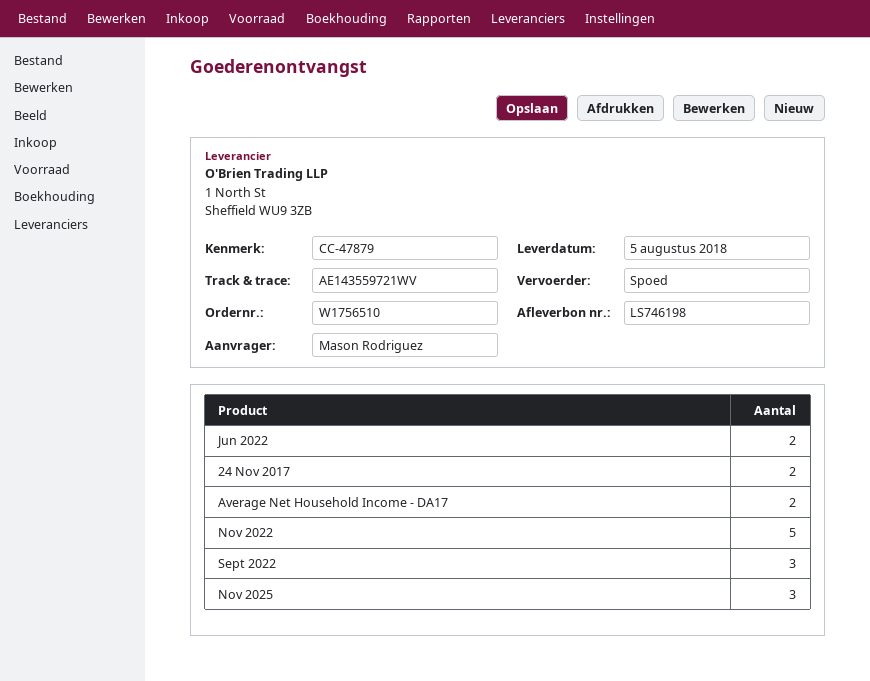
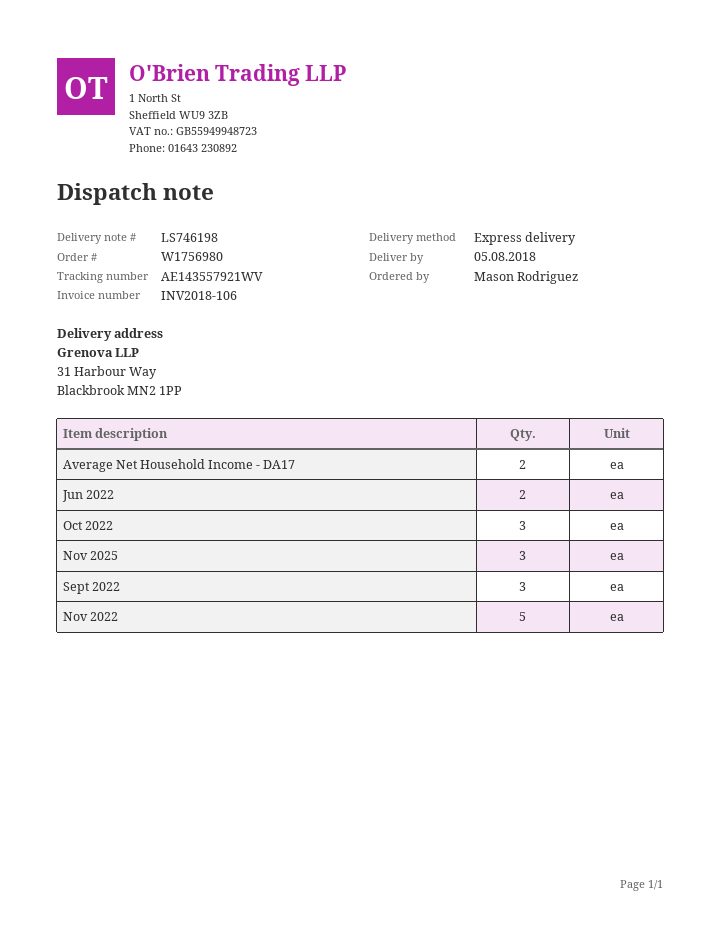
order number: W1756510 -> W1756980
tracking number: AE143559721WV -> AE143557921WV
24 Nov 2017: 2 -> none
Oct 2022: none -> 3

